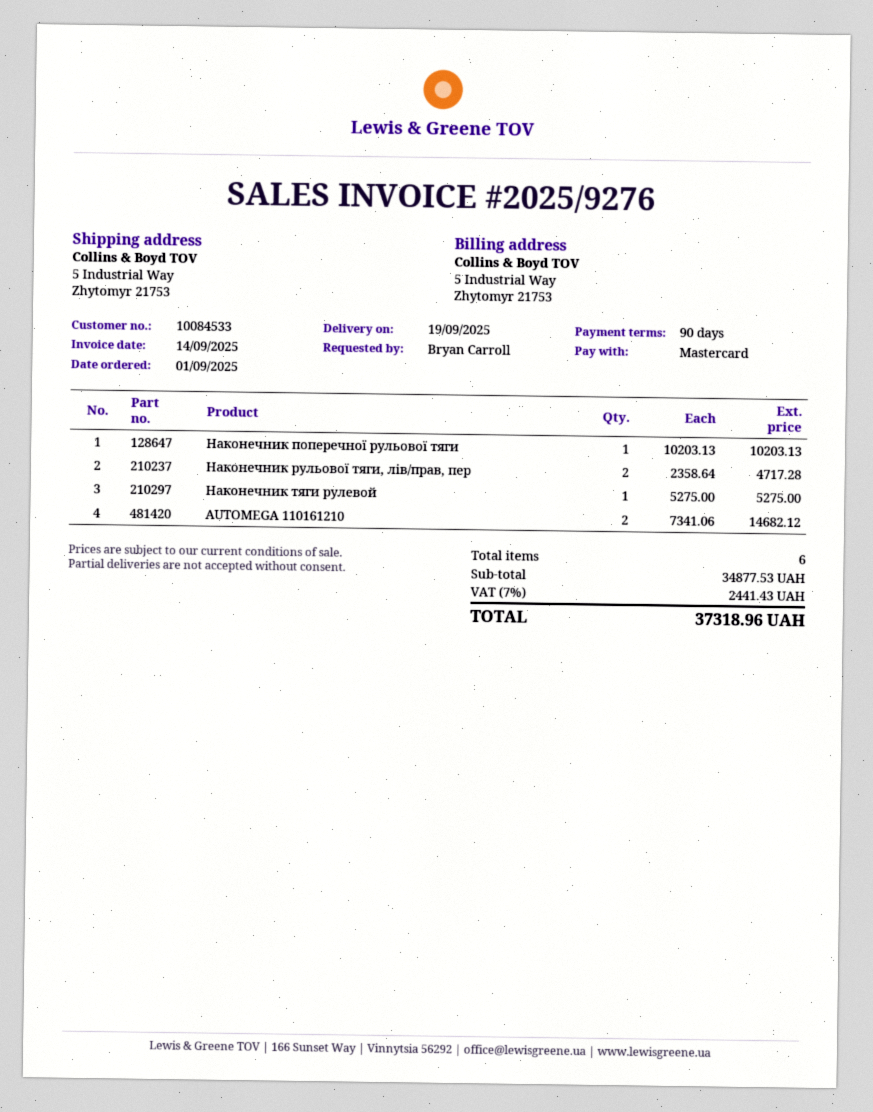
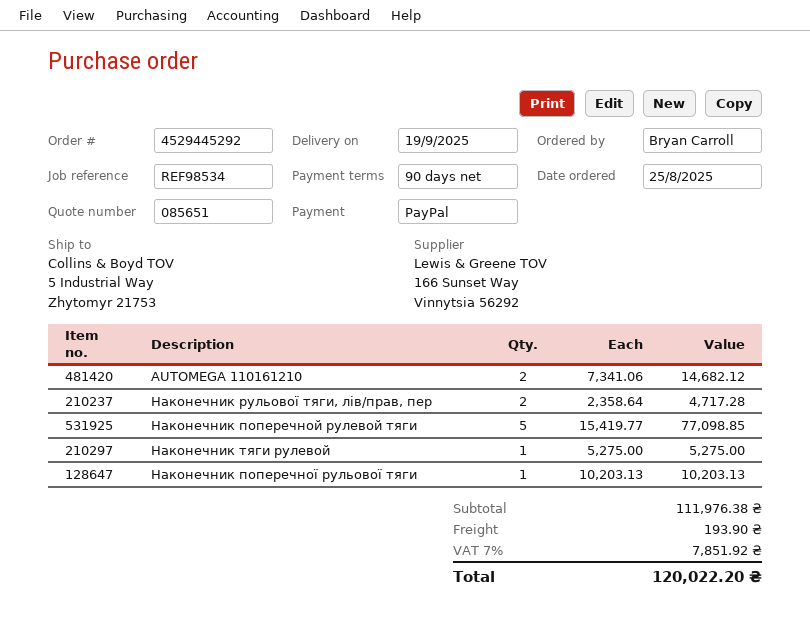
order date: 2025-09-01 -> 2025-08-25
payment method: Mastercard -> PayPal
Наконечник поперечной рулевой тяги: none -> 5 x 15419.77 = 77098.85
subtotal: 34877.53 -> 111976.38
shipping: none -> 193.90
tax: 7% = 2441.43 -> 7% = 7851.92
total: 37318.96 -> 120022.20

